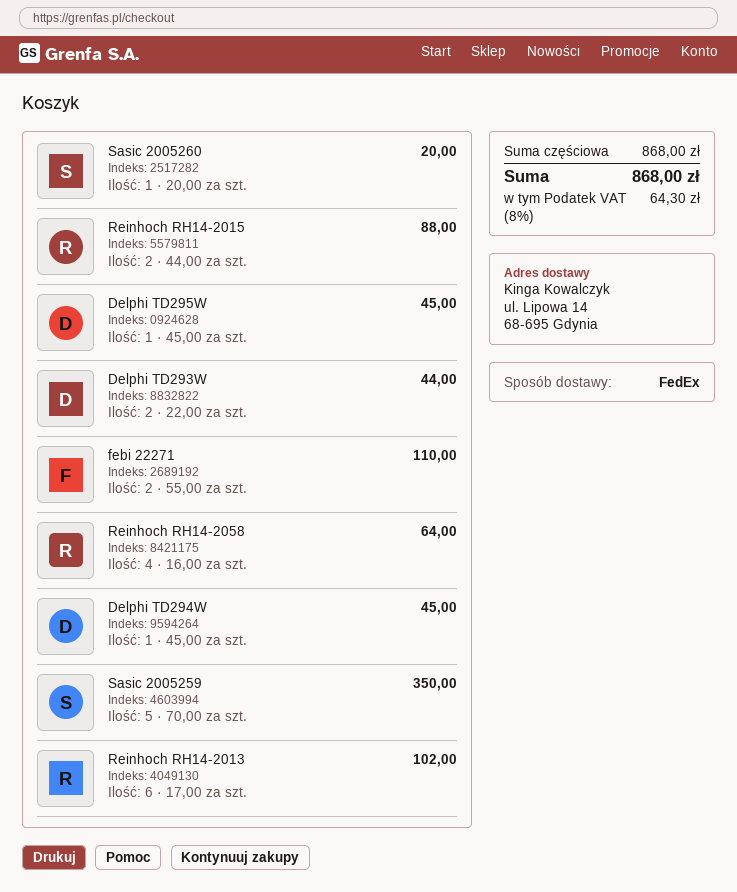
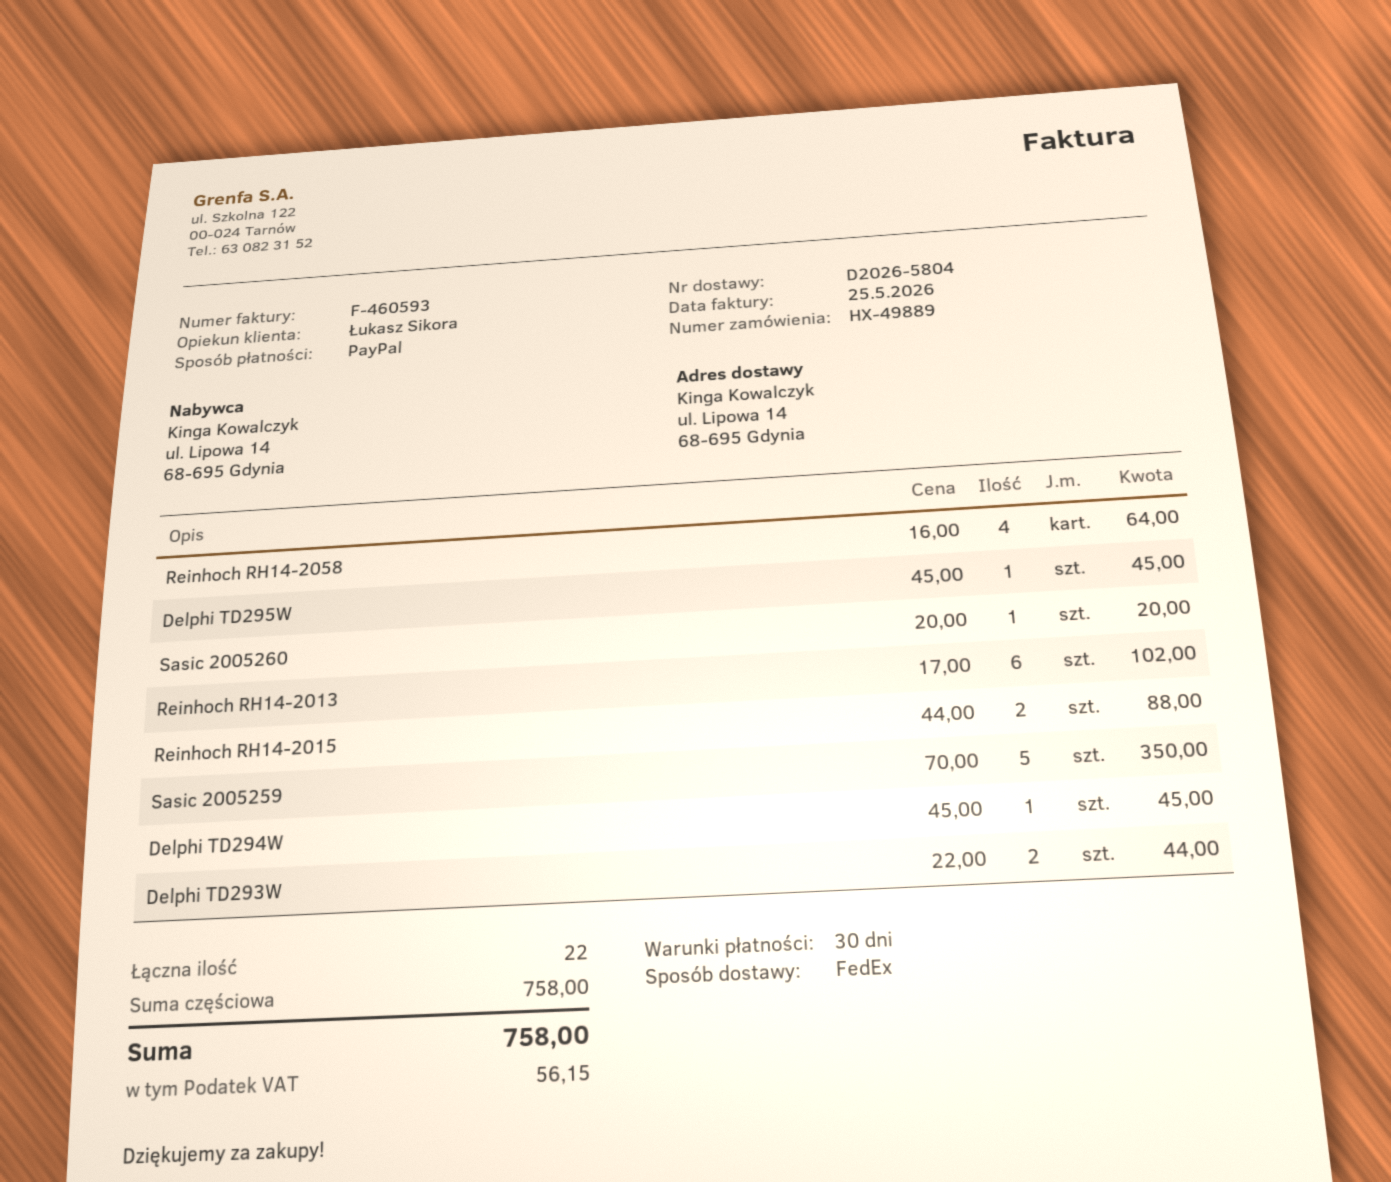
febi 22271: 2 x 55.00 = 110.00 -> none
subtotal: 868.00 -> 758.00
tax: 64.30 -> 56.15
total: 868.00 -> 758.00

